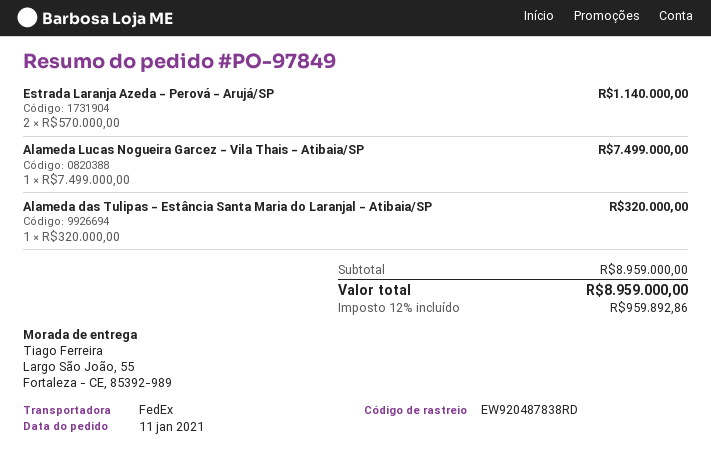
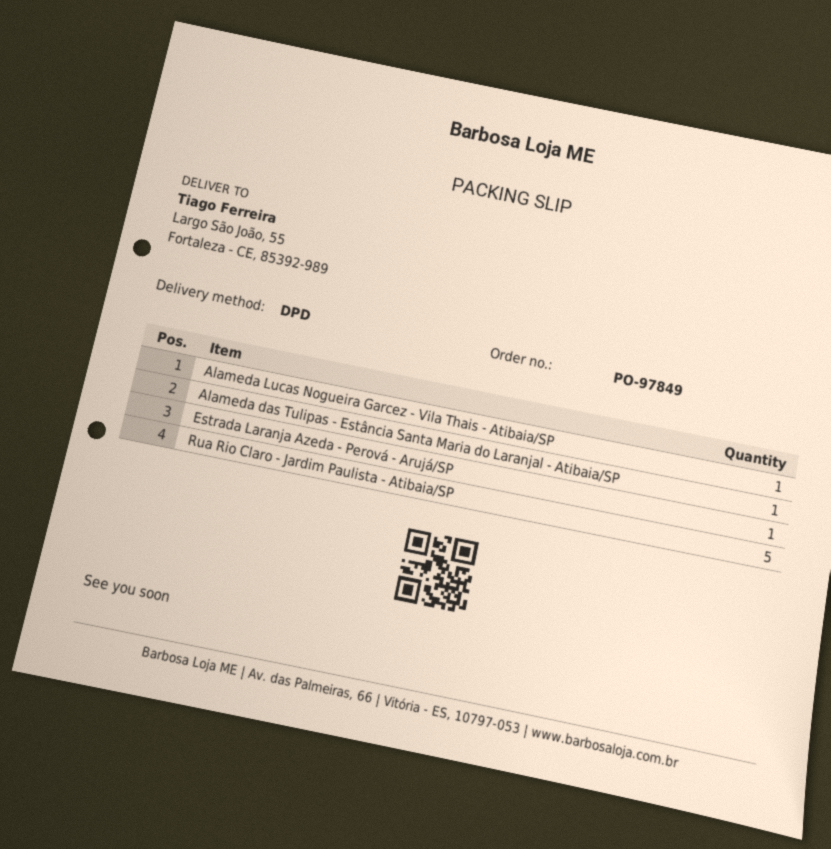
shipping method: FedEx -> DPD
Estrada Laranja Azeda - Perová - Arujá/SP: 2 -> 1
Rua Rio Claro - Jardim Paulista - Atibaia/SP: none -> 5

